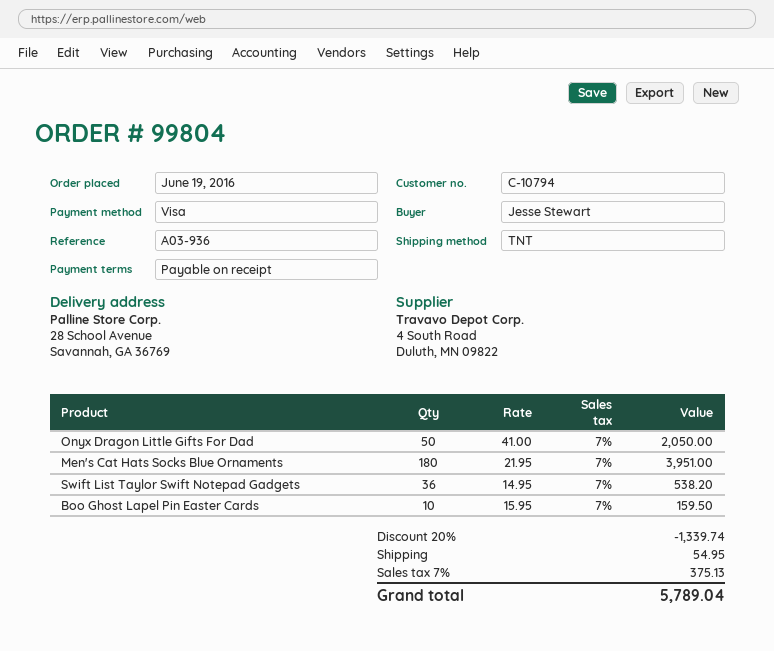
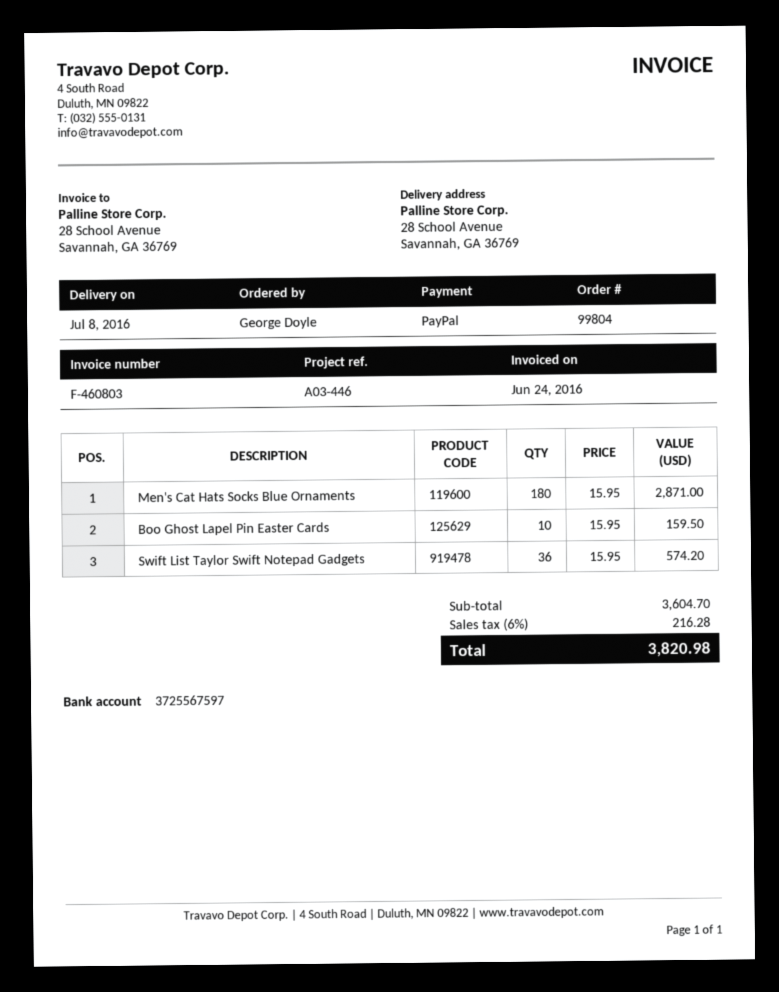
reference: A03-936 -> A03-446
ordered by: Jesse Stewart -> George Doyle
payment method: Visa -> PayPal
Onyx Dragon Little Gifts For Dad: 50 x 41.00 = 2050.00 -> none
Men's Cat Hats Socks Blue Ornaments: 180 x 21.95 = 3951.00 -> 180 x 15.95 = 2871.00
Swift List Taylor Swift Notepad Gadgets: 36 x 14.95 = 538.20 -> 36 x 15.95 = 574.20
discount: 20% = 1339.74 -> none
shipping: 54.95 -> none
tax: 7% = 375.13 -> 6% = 216.28
total: 5789.04 -> 3820.98

